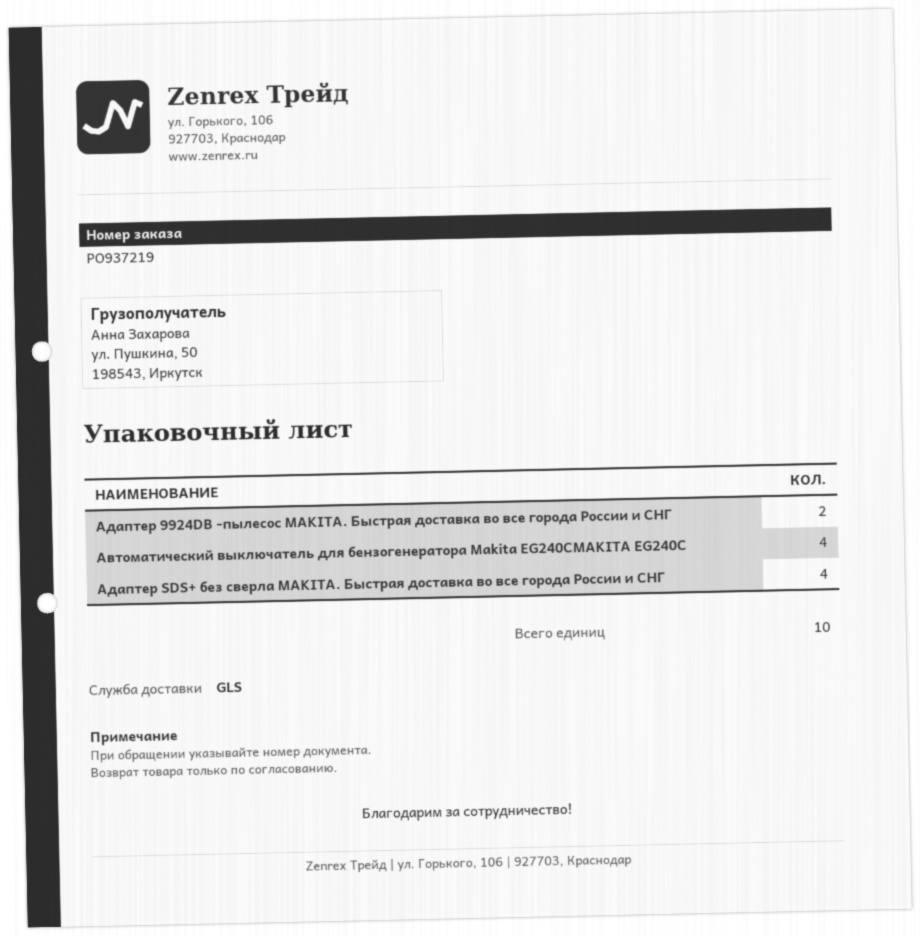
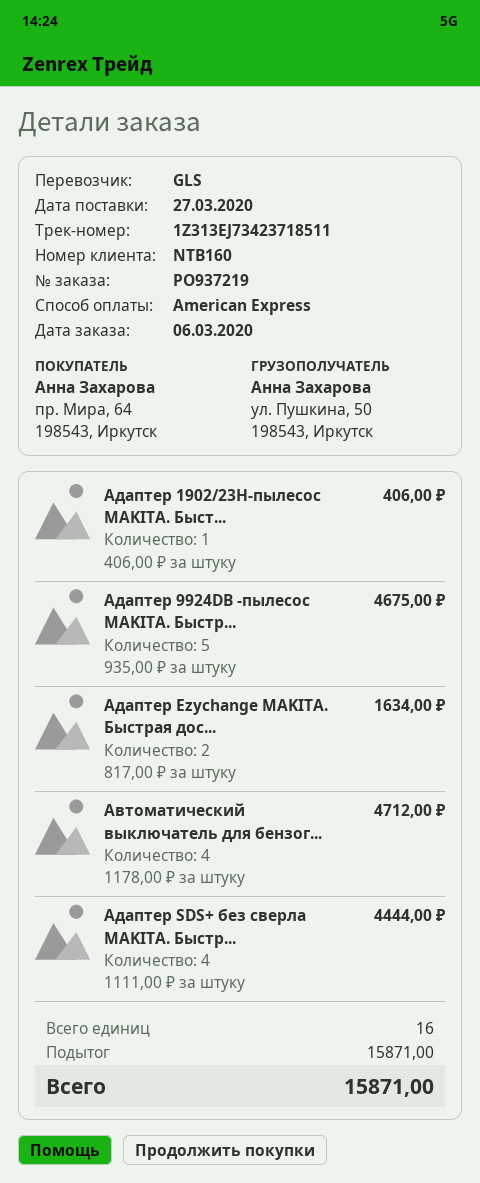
Адаптер 9924DB -пылесос MAKITA. Быстрая доставка во все города России и СНГ: 2 -> 5
Адаптер 1902/23Н-пылесос MAKITA. Быст...: none -> 1
Адаптер Ezychange MAKITA. Быстрая дос...: none -> 2
total quantity: 10 -> 16

